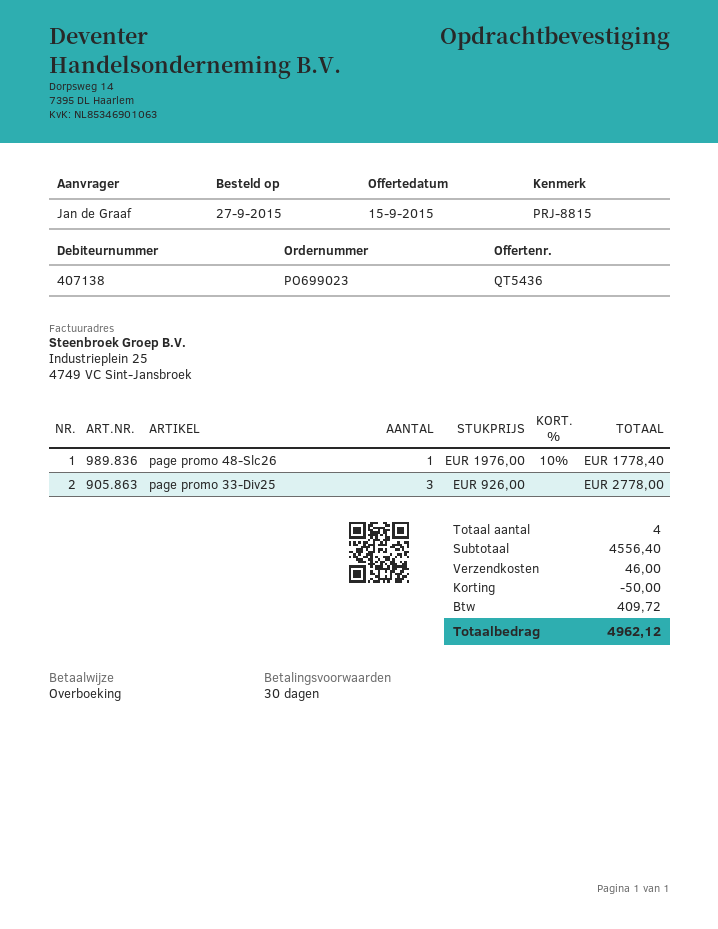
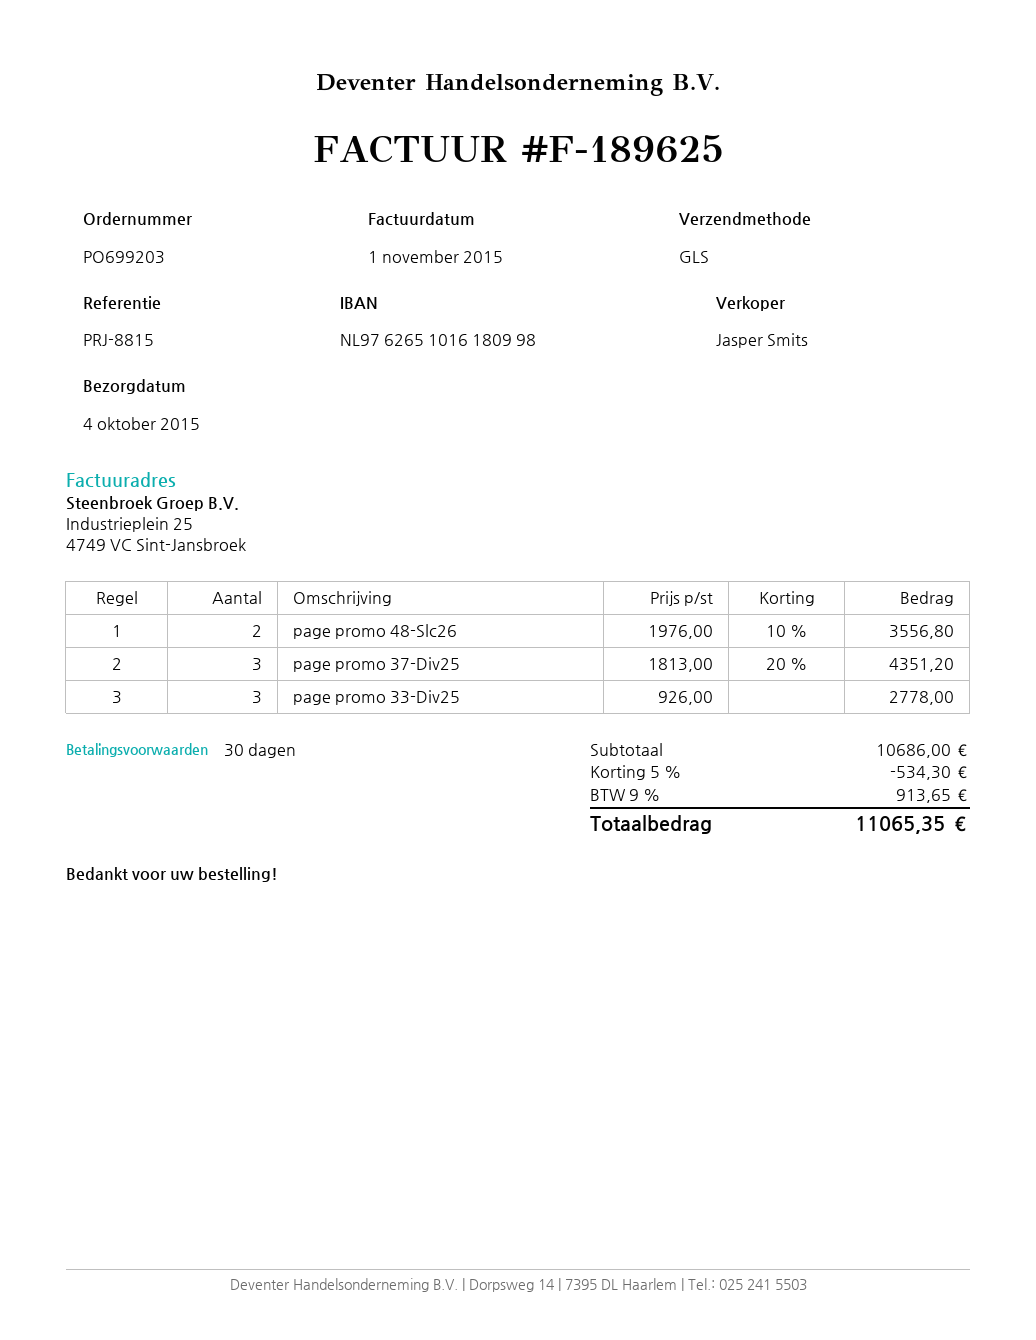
order number: PO699023 -> PO699203
page promo 48-Slc26: 1 x 1976.00 - 10% = 1778.40 -> 2 x 1976.00 - 10% = 3556.80
page promo 37-Div25: none -> 3 x 1813.00 - 20% = 4351.20
subtotal: 4556.40 -> 10686.00
discount: 50.00 -> 534.30
shipping: 46.00 -> none
tax: 409.72 -> 913.65
total: 4962.12 -> 11065.35

